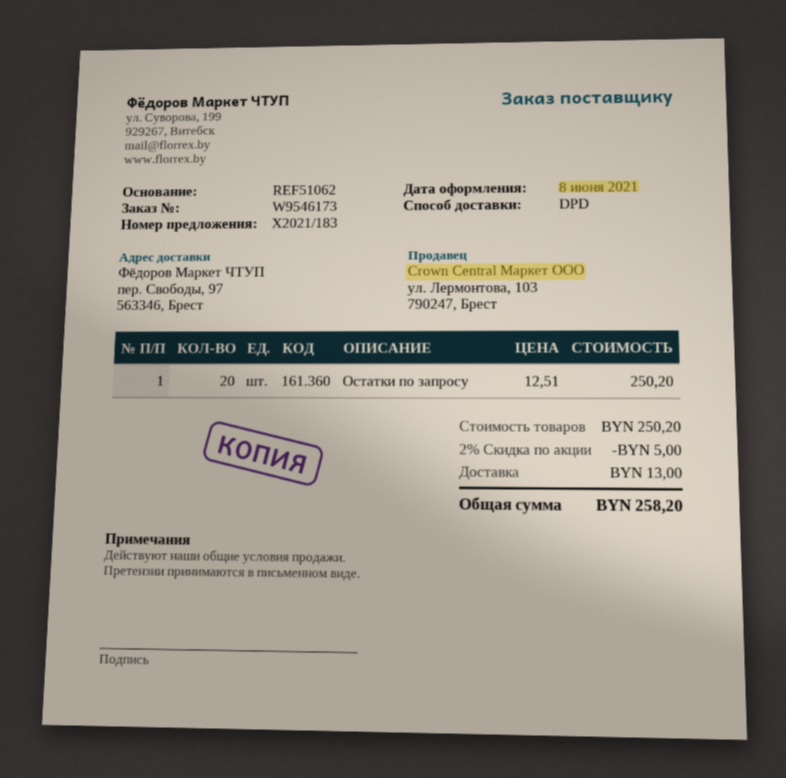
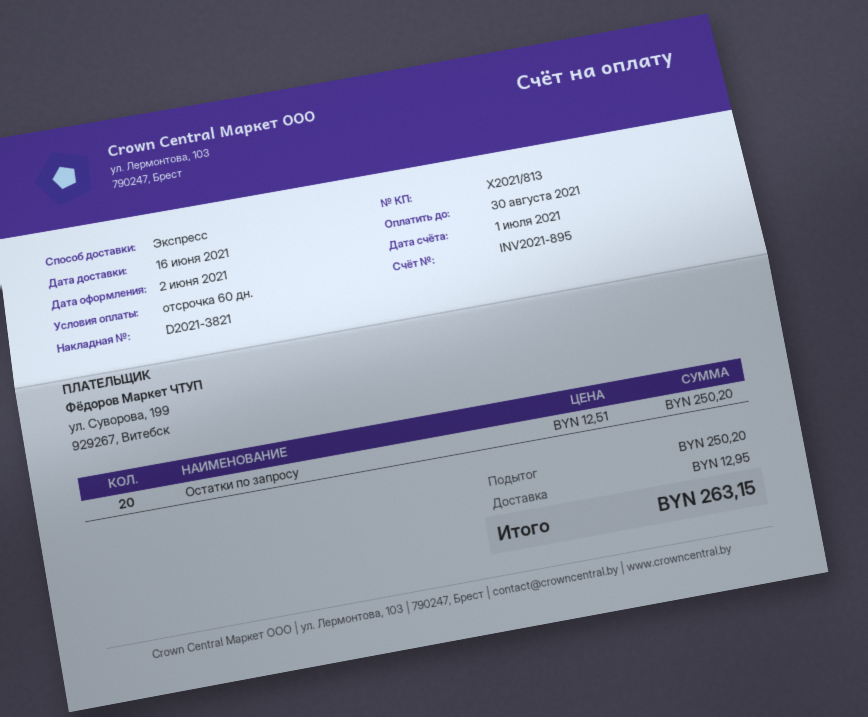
quote number: X2021/183 -> X2021/813
order date: 2021-06-08 -> 2021-06-02
shipping method: DPD -> express
discount: 2% = 5.00 -> none
shipping: 13.00 -> 12.95
total: 258.20 -> 263.15

